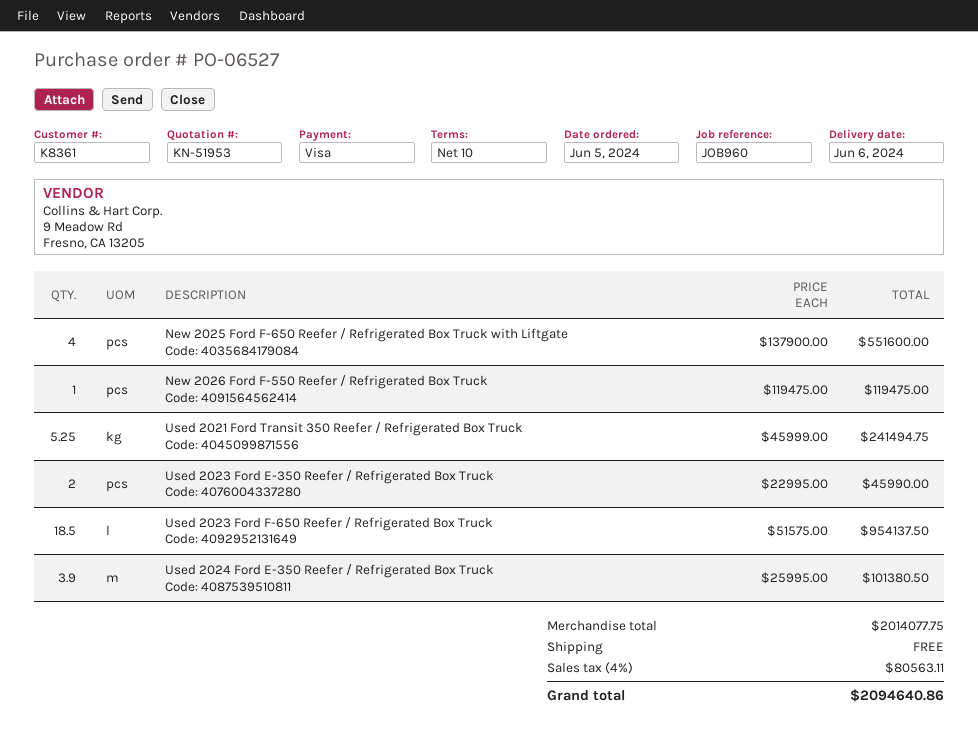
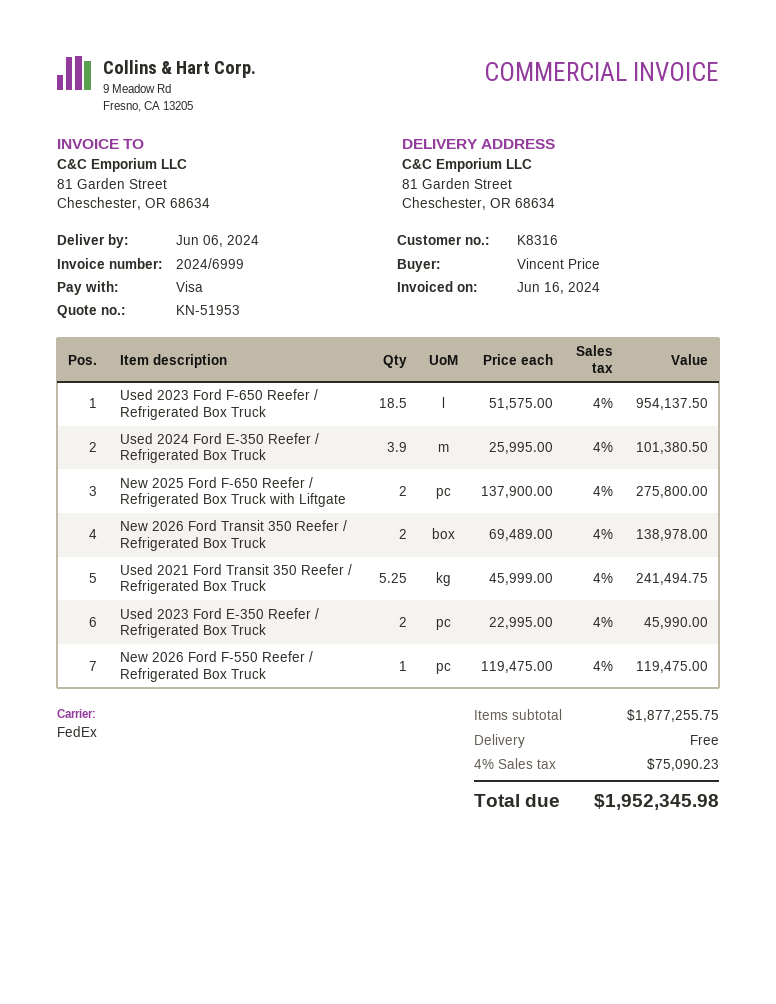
customer number: K8361 -> K8316
New 2025 Ford F-650 Reefer / Refrigerated Box Truck with Liftgate: 4 x 137900.00 = 551600.00 -> 2 x 137900.00 = 275800.00
New 2026 Ford Transit 350 Reefer / Refrigerated Box Truck: none -> 2 x 69489.00 = 138978.00
subtotal: 2014077.75 -> 1877255.75
tax: 4% = 80563.11 -> 4% = 75090.23
total: 2094640.86 -> 1952345.98

